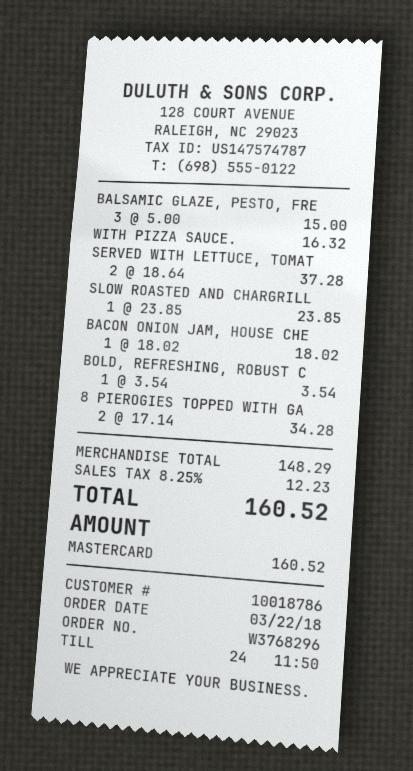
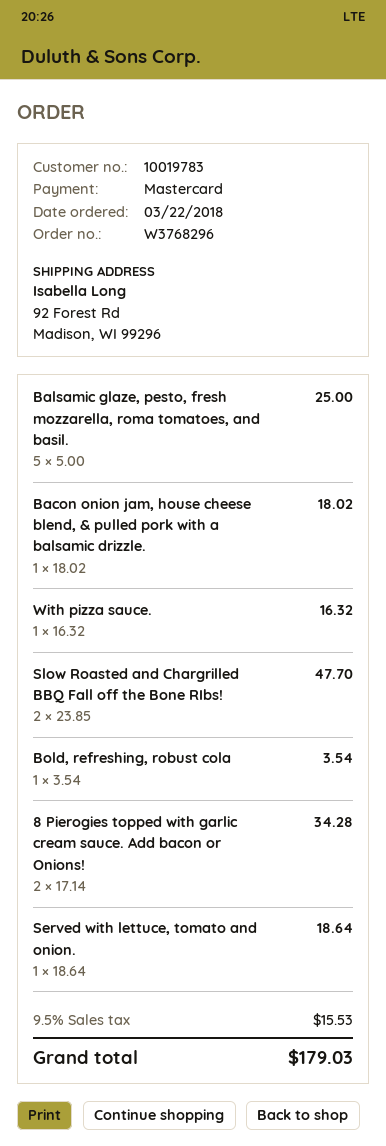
customer number: 10018786 -> 10019783
BALSAMIC GLAZE, PESTO, FRE: 3 x 5.00 = 15.00 -> 5 x 5.00 = 25.00
SERVED WITH LETTUCE, TOMAT: 2 x 18.64 = 37.28 -> 1 x 18.64 = 18.64
SLOW ROASTED AND CHARGRILL: 1 x 23.85 = 23.85 -> 2 x 23.85 = 47.70
tax: 8.25% = 12.23 -> 9.5% = 15.53
total: 160.52 -> 179.03

